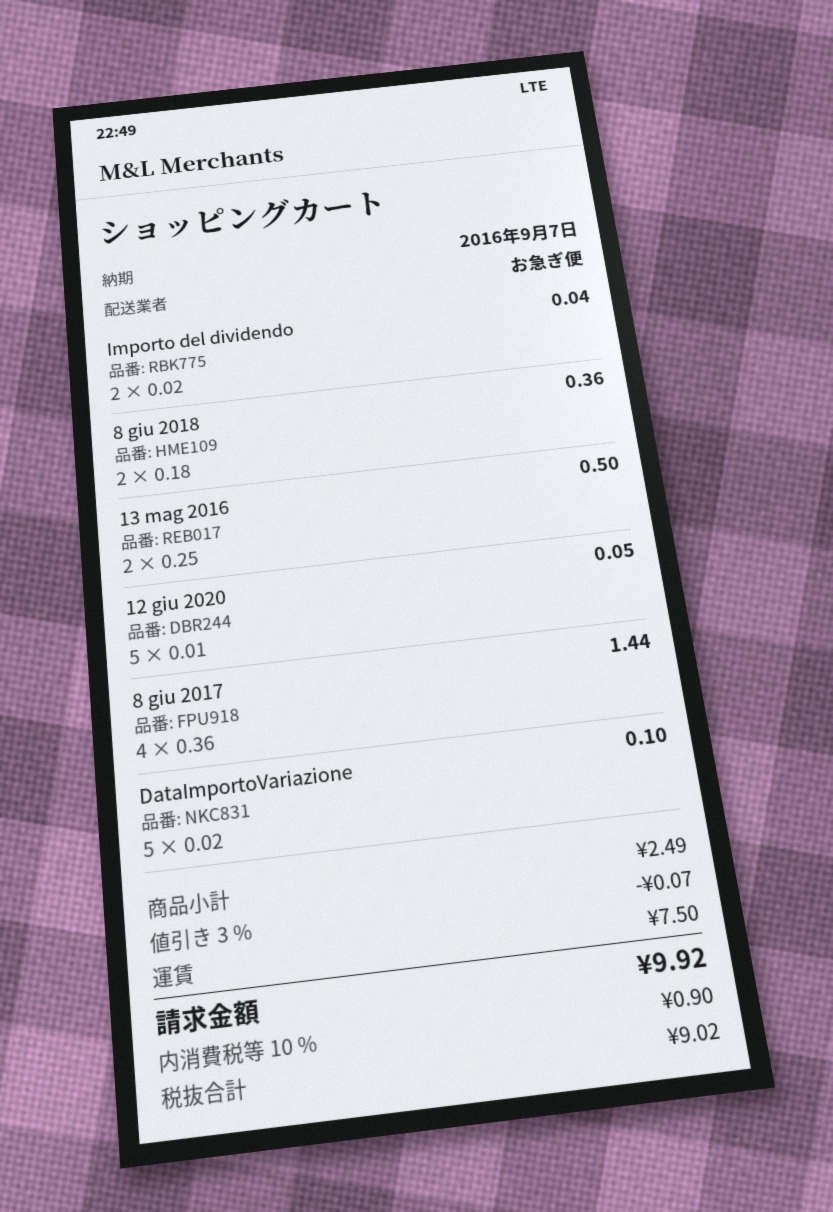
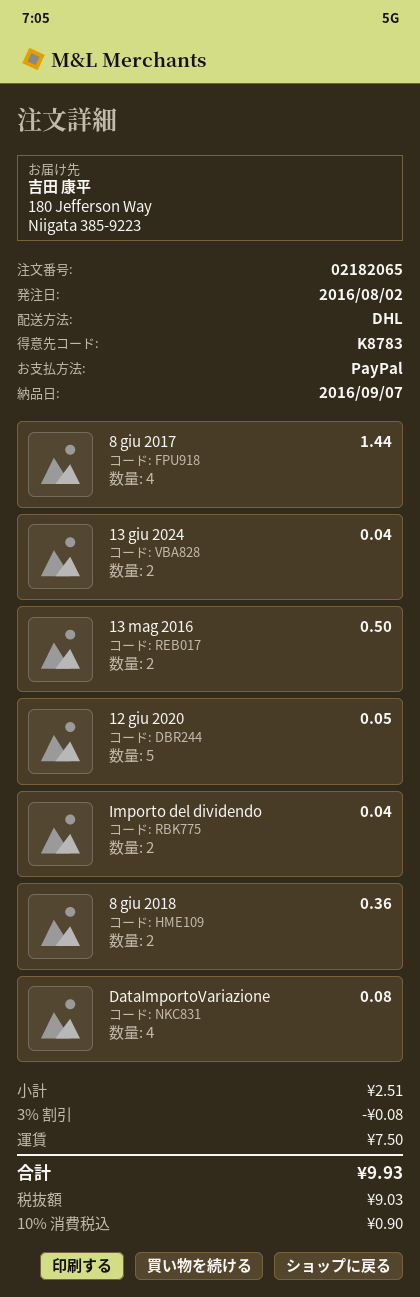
shipping method: express -> DHL
DataImportoVariazione: 5 for 0.10 -> 4 for 0.08
13 giu 2024: none -> 2 for 0.04
subtotal: 2.49 -> 2.51
discount: 3% = 0.07 -> 3% = 0.08
net: 9.02 -> 9.03
total: 9.92 -> 9.93

